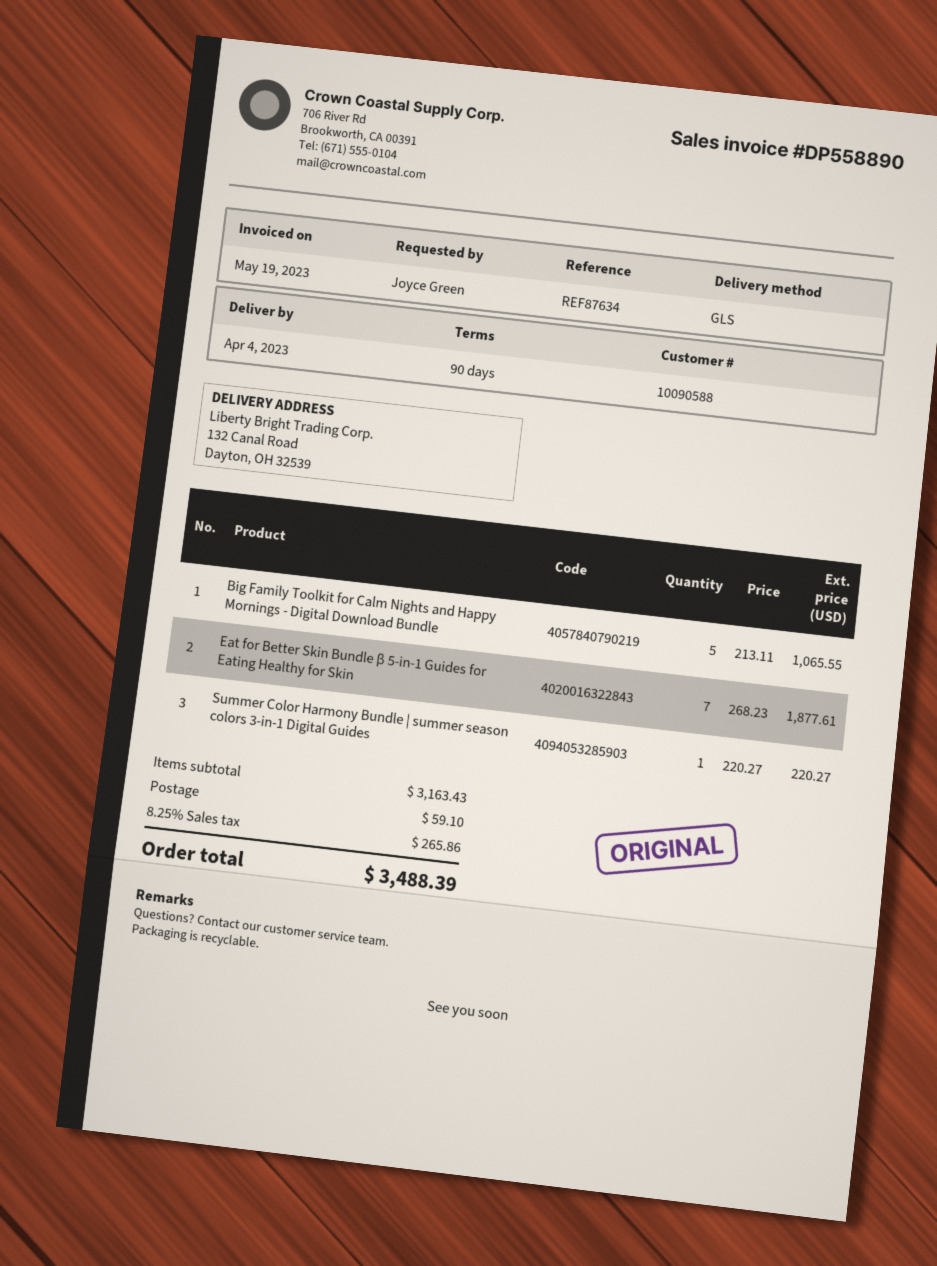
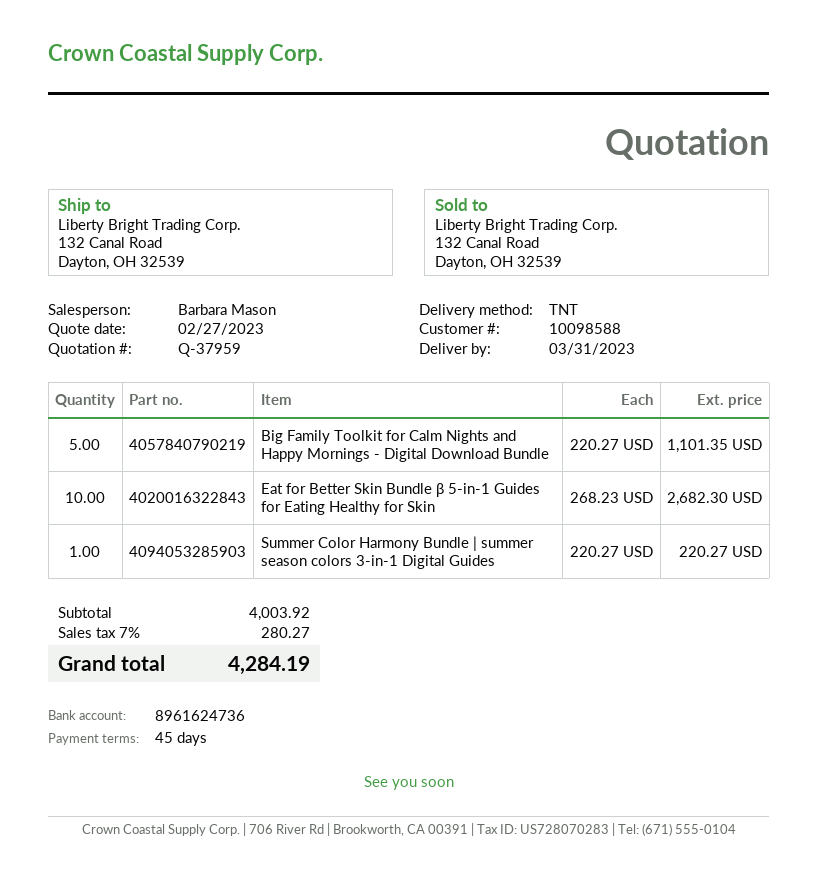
delivery date: 2023-04-04 -> 2023-03-31
payment terms: 90 days -> 45 days
customer number: 10090588 -> 10098588
shipping method: GLS -> TNT
Big Family Toolkit for Calm Nights and Happy Mornings - Digital Download Bundle: 5 x 213.11 = 1065.55 -> 5 x 220.27 = 1101.35
Eat for Better Skin Bundle β 5-in-1 Guides for Eating Healthy for Skin: 7 x 268.23 = 1877.61 -> 10 x 268.23 = 2682.30
subtotal: 3163.43 -> 4003.92
shipping: 59.10 -> none
tax: 8.25% = 265.86 -> 7% = 280.27
total: 3488.39 -> 4284.19

